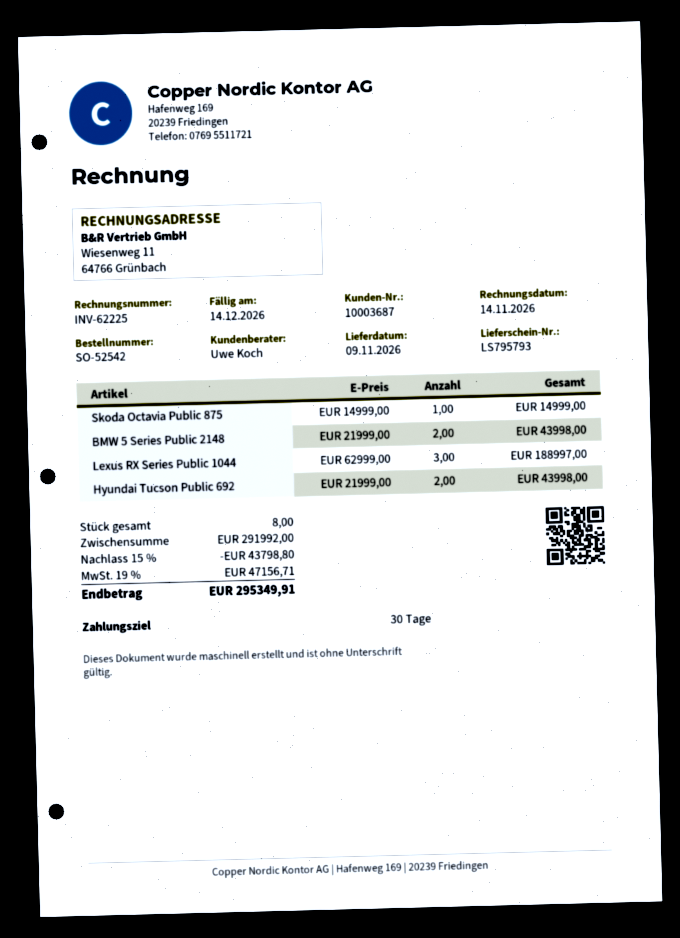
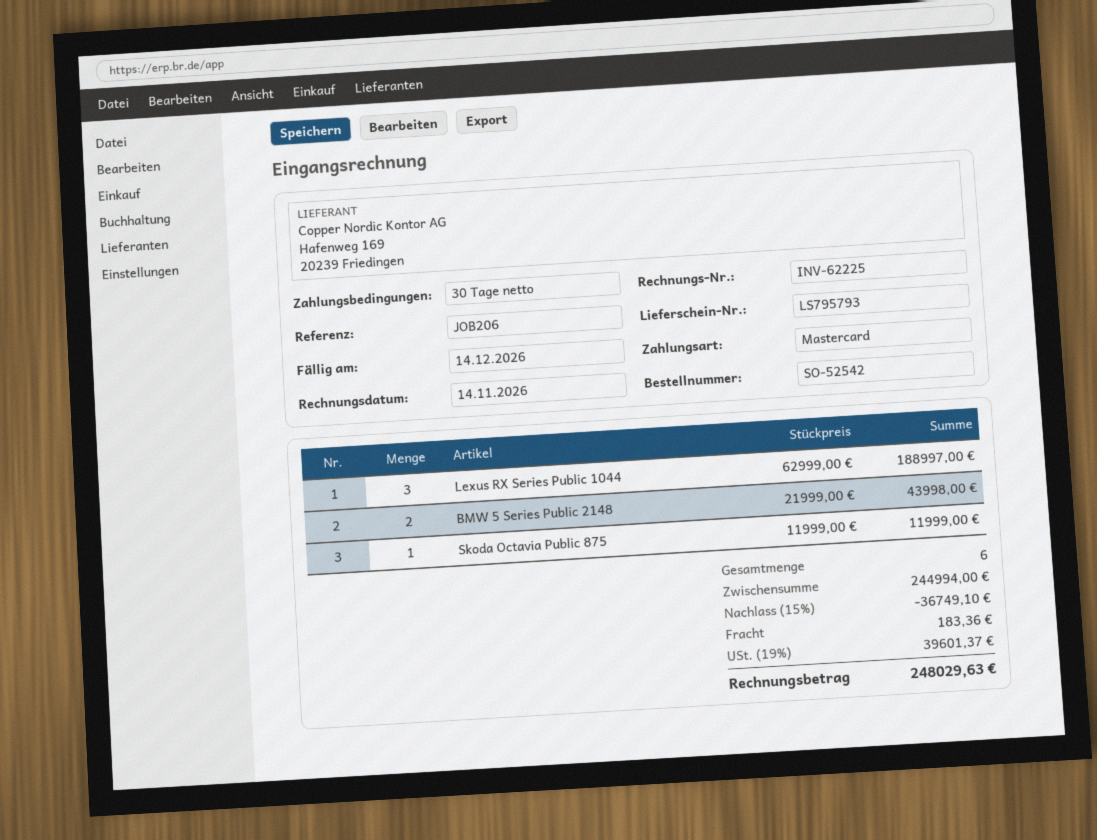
Skoda Octavia Public 875: 1 x 14999.00 = 14999.00 -> 1 x 11999.00 = 11999.00
Hyundai Tucson Public 692: 2 x 21999.00 = 43998.00 -> none
total quantity: 8 -> 6
subtotal: 291992.00 -> 244994.00
discount: 15% = 43798.80 -> 15% = 36749.10
shipping: none -> 183.36
tax: 19% = 47156.71 -> 19% = 39601.37
total: 295349.91 -> 248029.63

